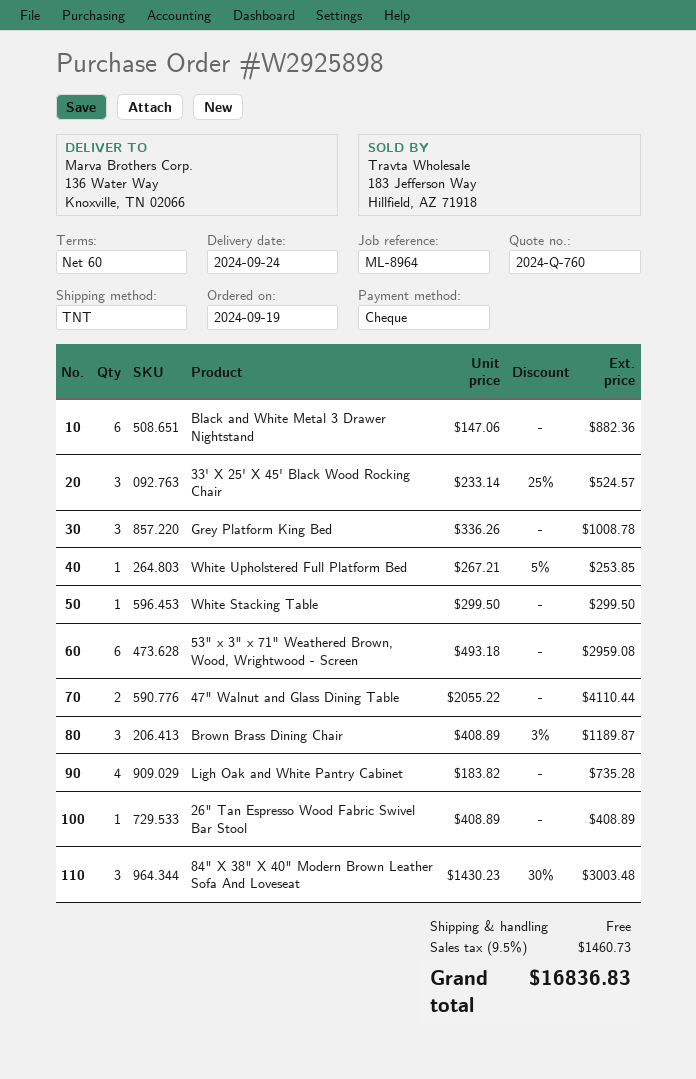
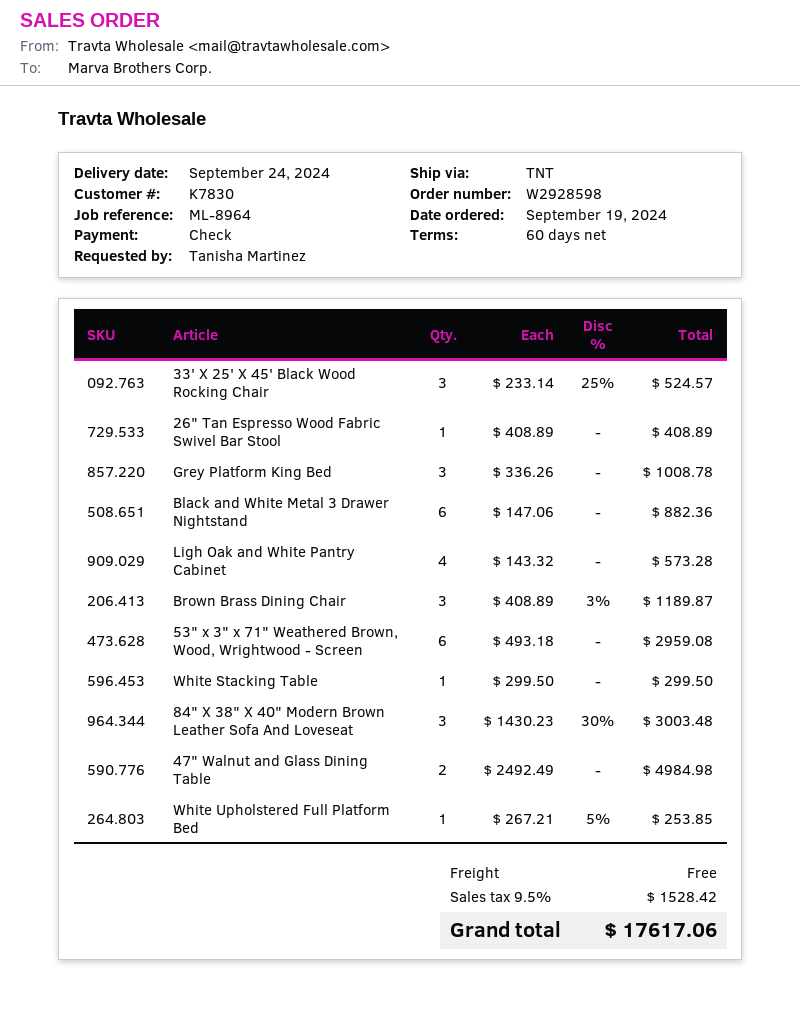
order number: W2925898 -> W2928598
47" Walnut and Glass Dining Table: 2 x 2055.22 = 4110.44 -> 2 x 2492.49 = 4984.98
Ligh Oak and White Pantry Cabinet: 4 x 183.82 = 735.28 -> 4 x 143.32 = 573.28
tax: 9.5% = 1460.73 -> 9.5% = 1528.42
total: 16836.83 -> 17617.06

